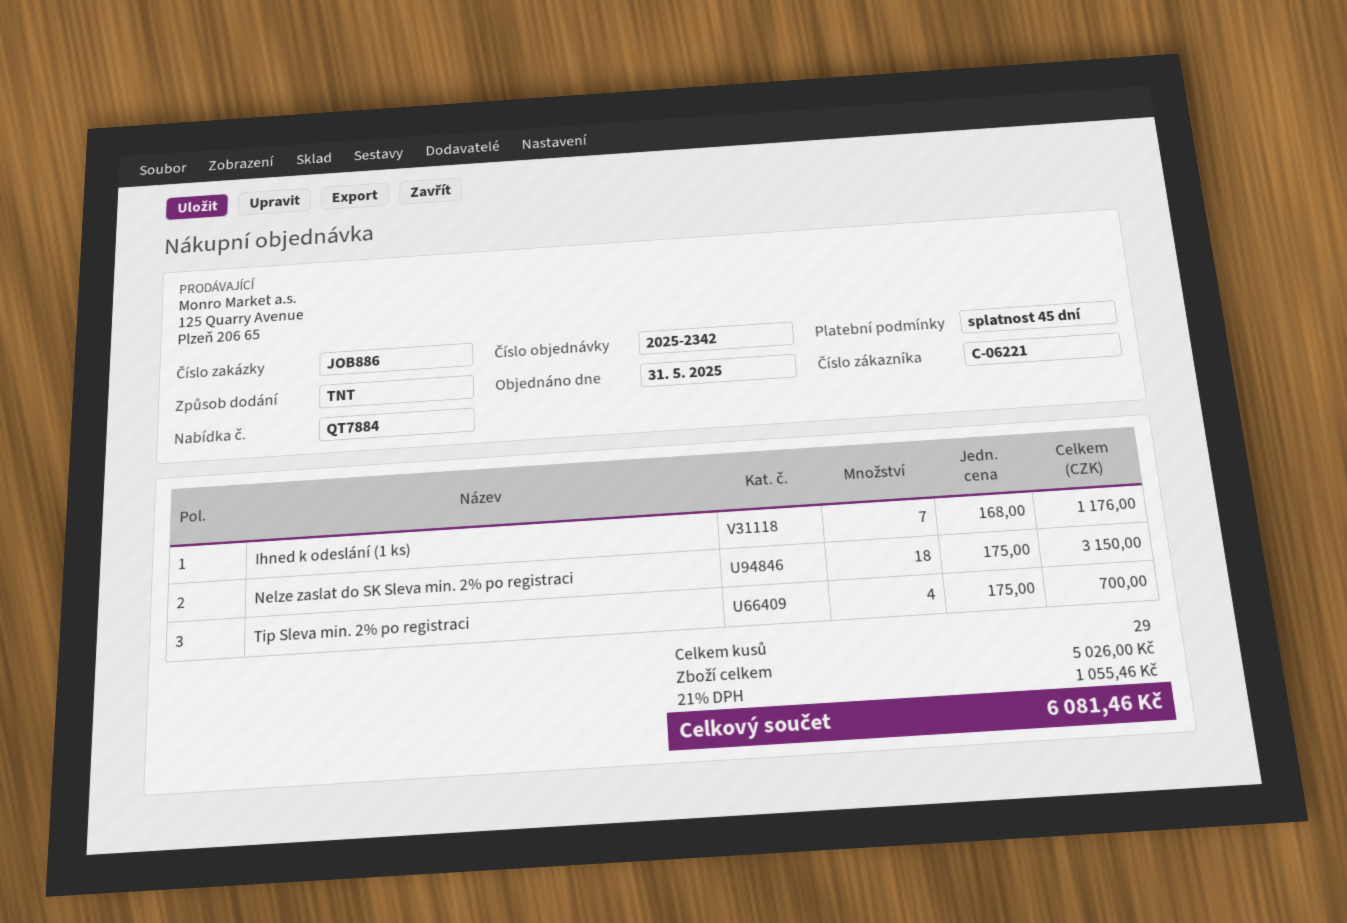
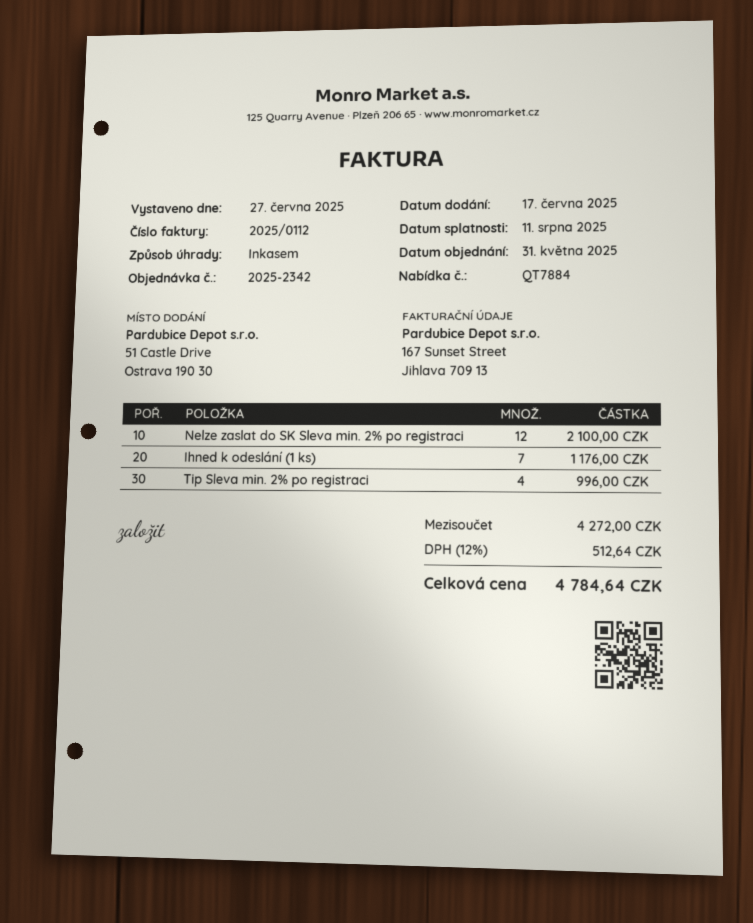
Nelze zaslat do SK Sleva min. 2% po registraci: 18 for 3150.00 -> 12 for 2100.00
Tip Sleva min. 2% po registraci: 4 for 700.00 -> 4 for 996.00
subtotal: 5026.00 -> 4272.00
tax: 21% = 1055.46 -> 12% = 512.64
total: 6081.46 -> 4784.64

